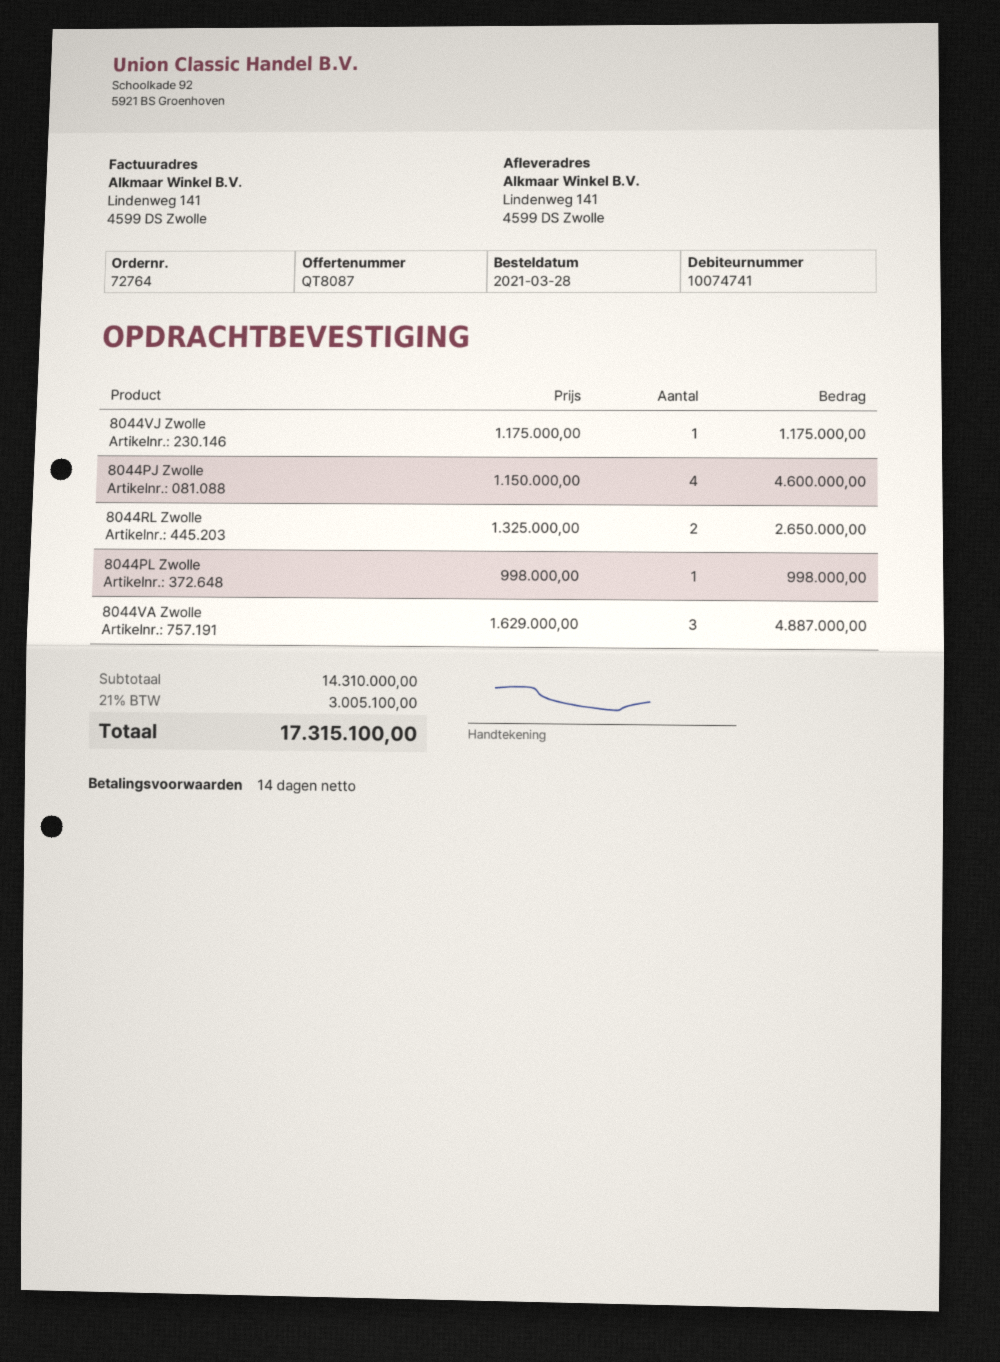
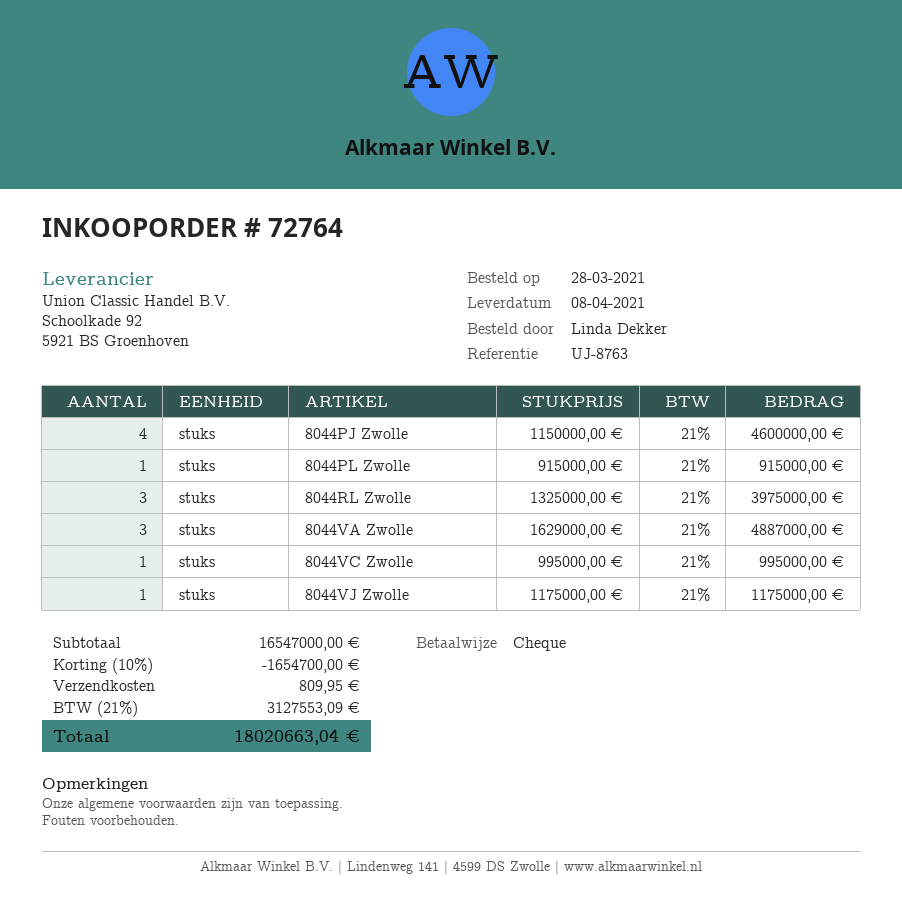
8044RL Zwolle: 2 x 1325000.00 = 2650000.00 -> 3 x 1325000.00 = 3975000.00
8044PL Zwolle: 1 x 998000.00 = 998000.00 -> 1 x 915000.00 = 915000.00
8044VC Zwolle: none -> 1 x 995000.00 = 995000.00
subtotal: 14310000.00 -> 16547000.00
discount: none -> 10% = 1654700.00
shipping: none -> 809.95
tax: 21% = 3005100.00 -> 21% = 3127553.09
total: 17315100.00 -> 18020663.04

